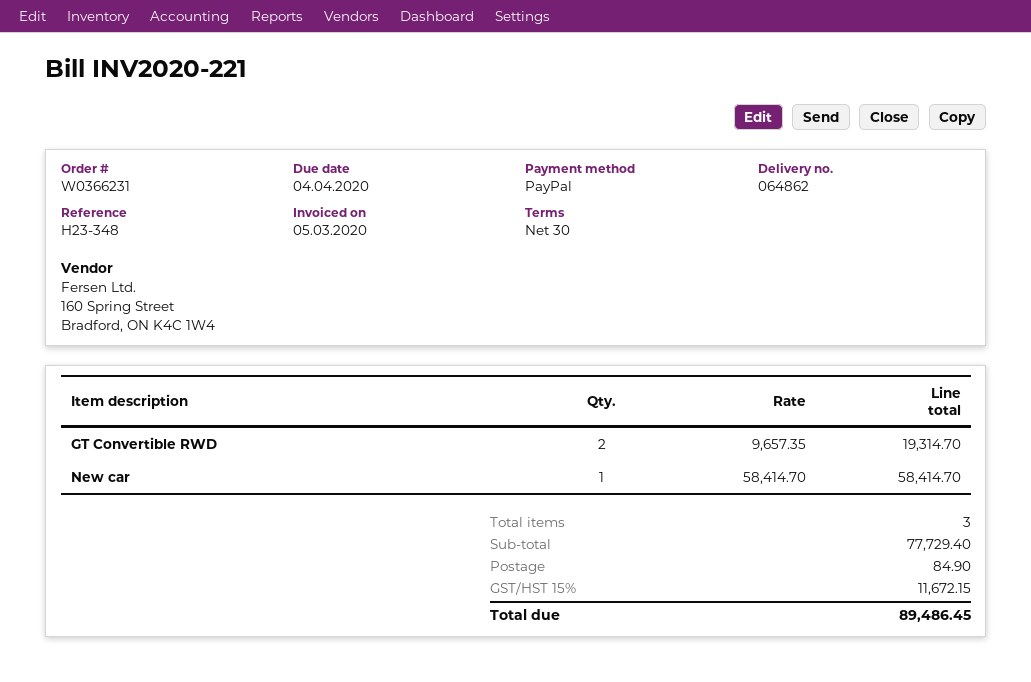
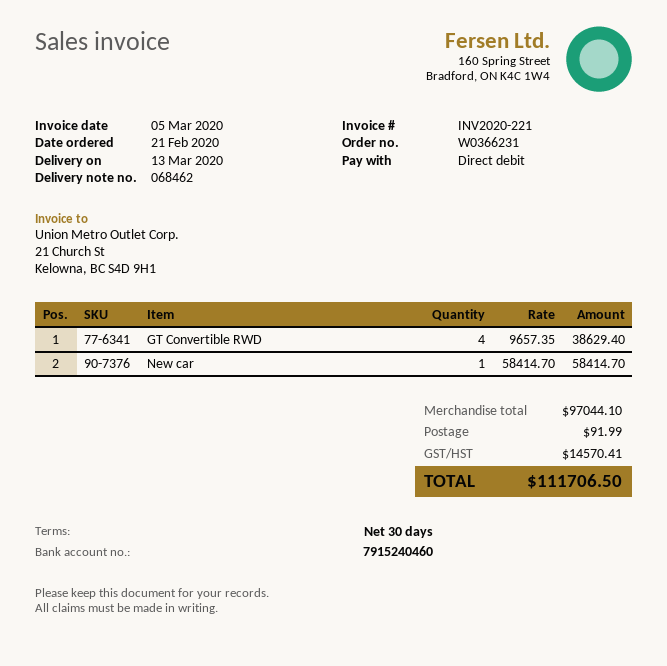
delivery note number: 064862 -> 068462
payment method: PayPal -> direct debit
GT Convertible RWD: 2 x 9657.35 = 19314.70 -> 4 x 9657.35 = 38629.40
subtotal: 77729.40 -> 97044.10
shipping: 84.90 -> 91.99
tax: 11672.15 -> 14570.41
total: 89486.45 -> 111706.50

